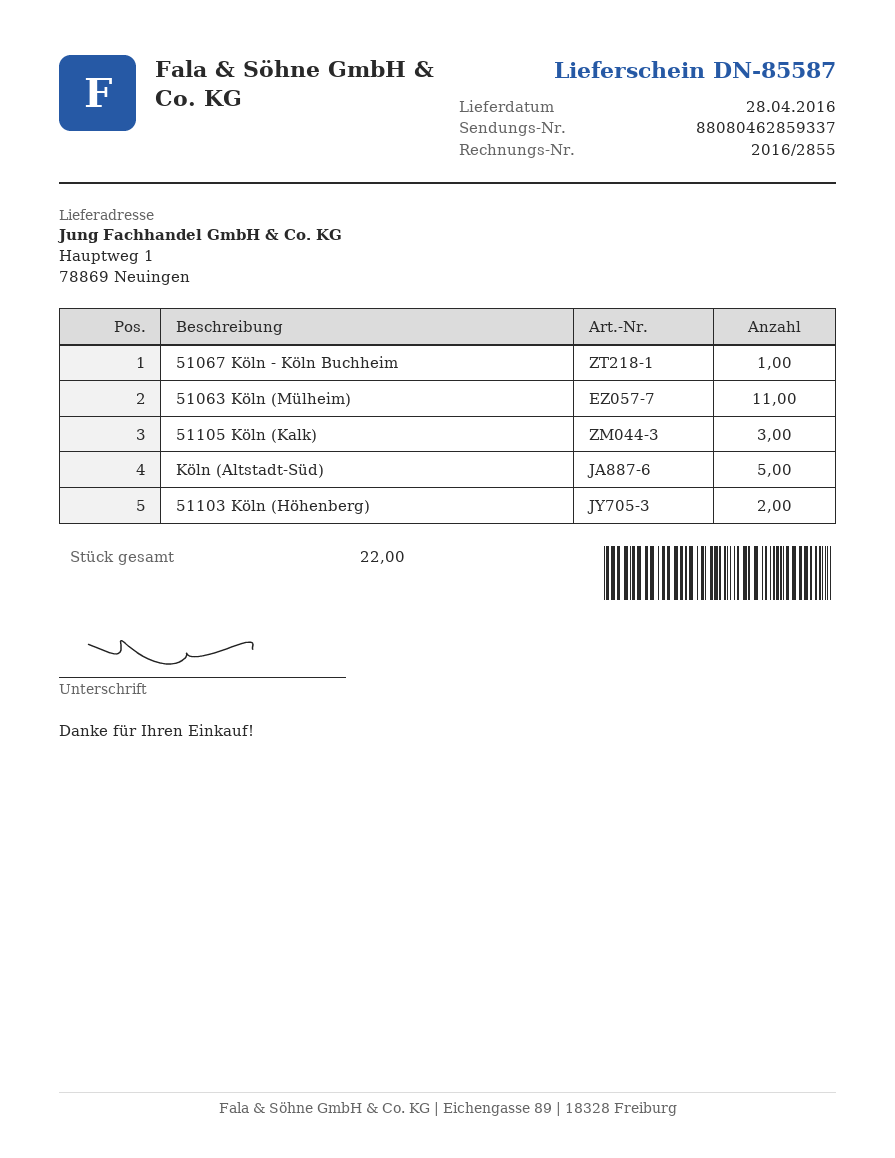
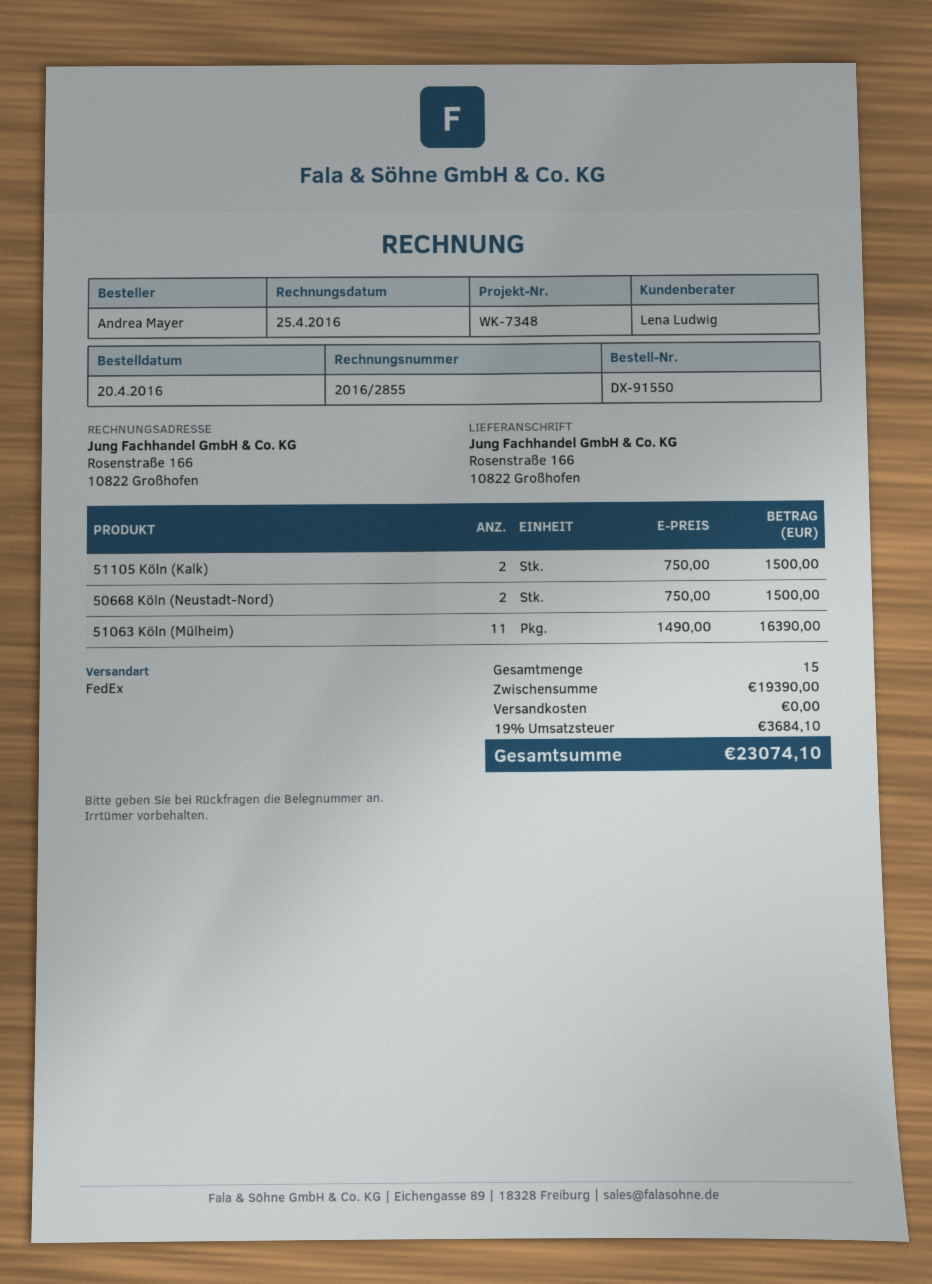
ship to: Hauptweg 1, 78869 Neuingen -> Rosenstraße 166, 10822 Großhofen
51067 Köln - Köln Buchheim: 1 -> none
51105 Köln (Kalk): 3 -> 2
Köln (Altstadt-Süd): 5 -> none
51103 Köln (Höhenberg): 2 -> none
50668 Köln (Neustadt-Nord): none -> 2
total quantity: 22 -> 15

